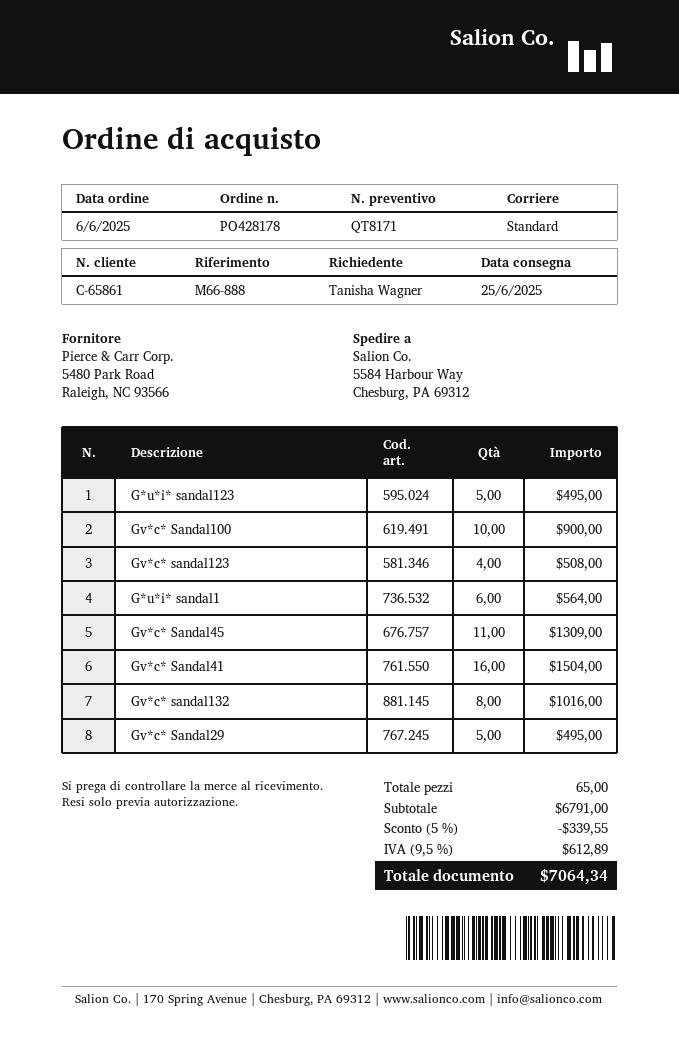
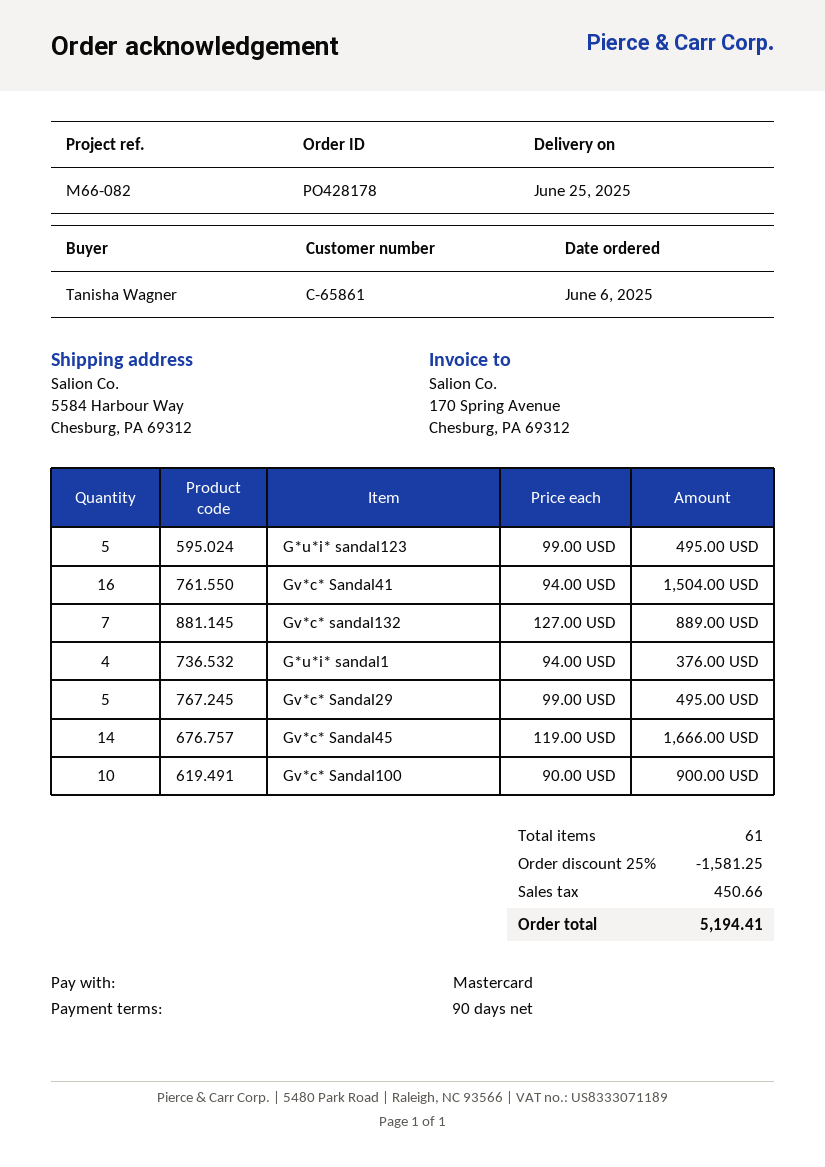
reference: M66-888 -> M66-082
Gv*c* sandal123: 4 for 508.00 -> none
G*u*i* sandal1: 6 for 564.00 -> 4 for 376.00
Gv*c* Sandal45: 11 for 1309.00 -> 14 for 1666.00
Gv*c* sandal132: 8 for 1016.00 -> 7 for 889.00
total quantity: 65 -> 61
discount: 5% = 339.55 -> 25% = 1581.25
tax: 612.89 -> 450.66
total: 7064.34 -> 5194.41

